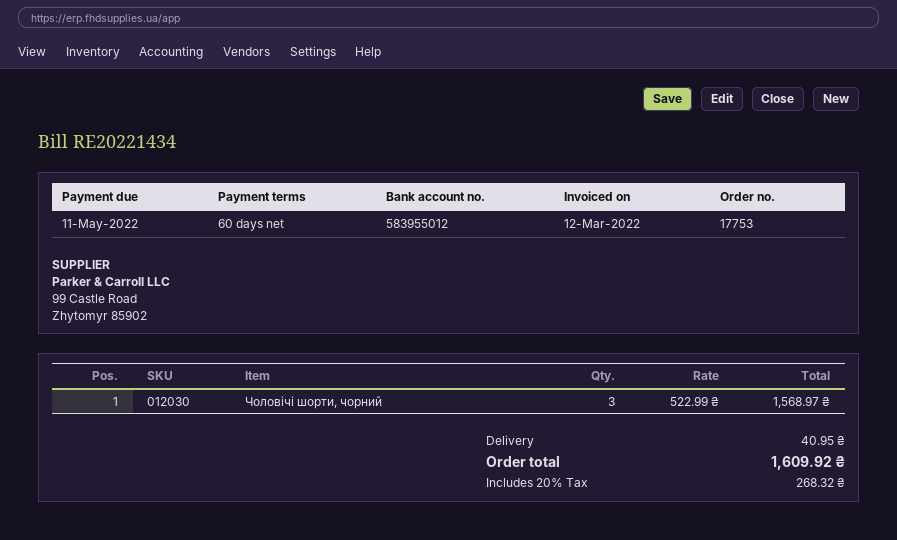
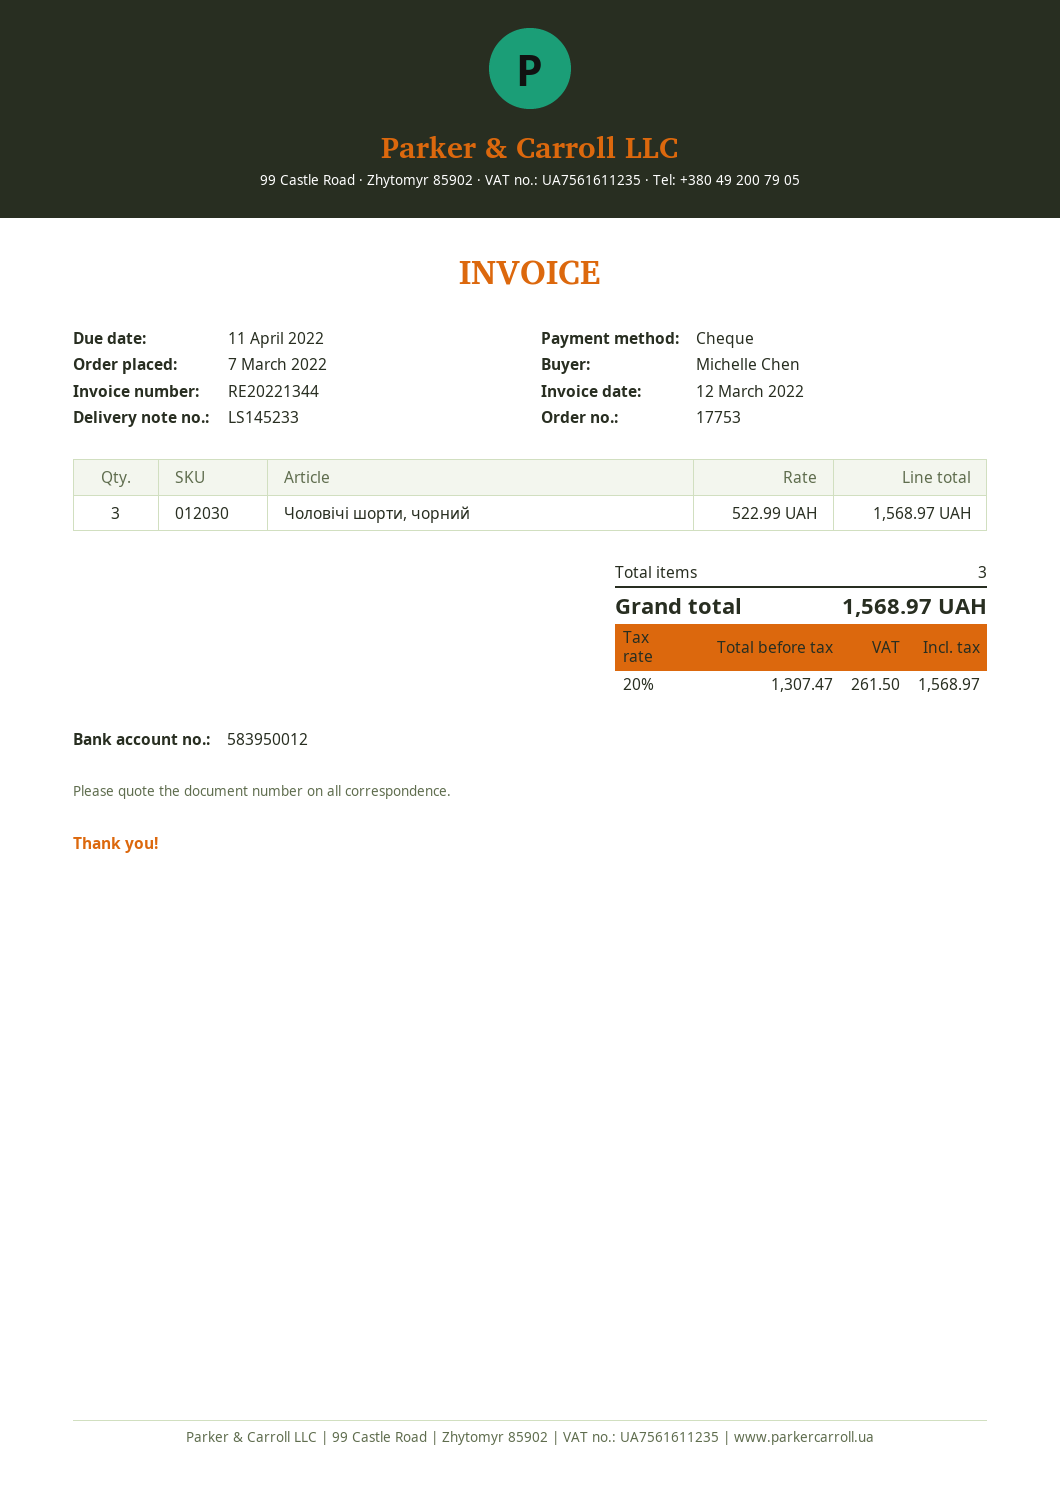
invoice number: RE20221434 -> RE20221344
due date: 2022-05-11 -> 2022-04-11
bank account: 583955012 -> 583950012
shipping: 40.95 -> none
tax: 20% = 268.32 -> 20% = 261.50
total: 1609.92 -> 1568.97

